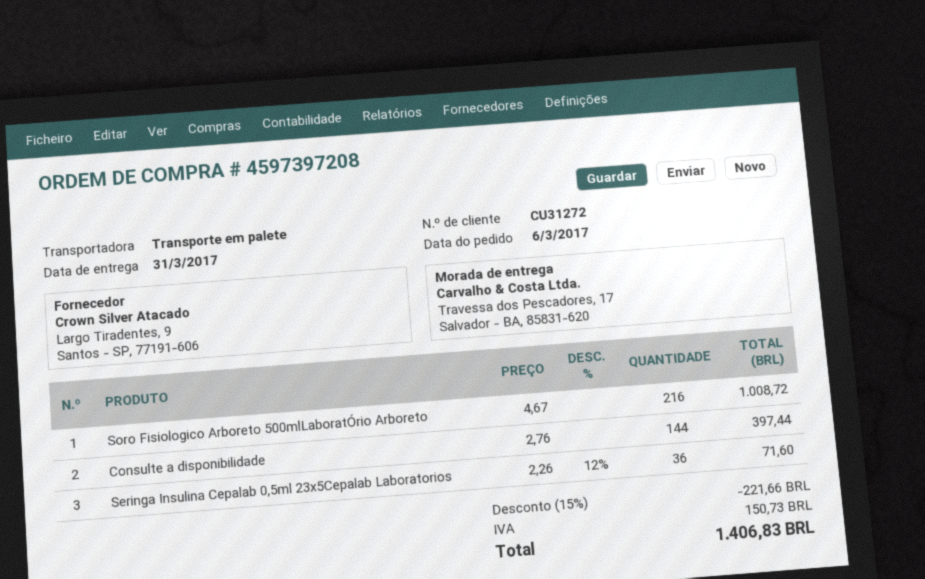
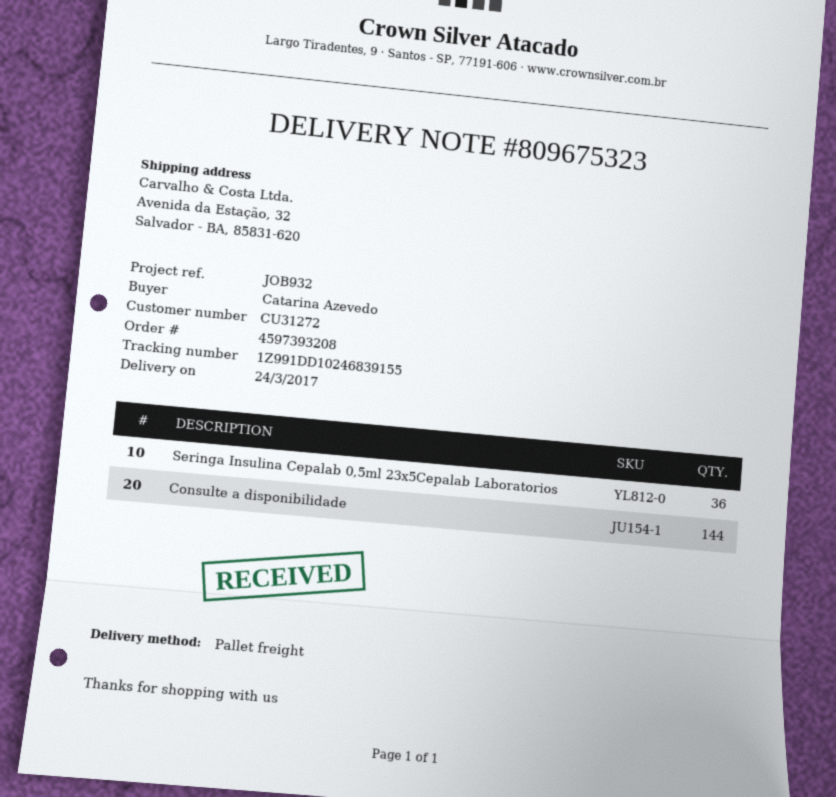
order number: 4597397208 -> 4597393208
delivery date: 2017-03-31 -> 2017-03-24
ship to: Travessa dos Pescadores, 17, Salvador - BA, 85831-620 -> Avenida da Estação, 32, Salvador - BA, 85831-620
Soro Fisiologico Arboreto 500mlLaboratÓrio Arboreto: 216 -> none

